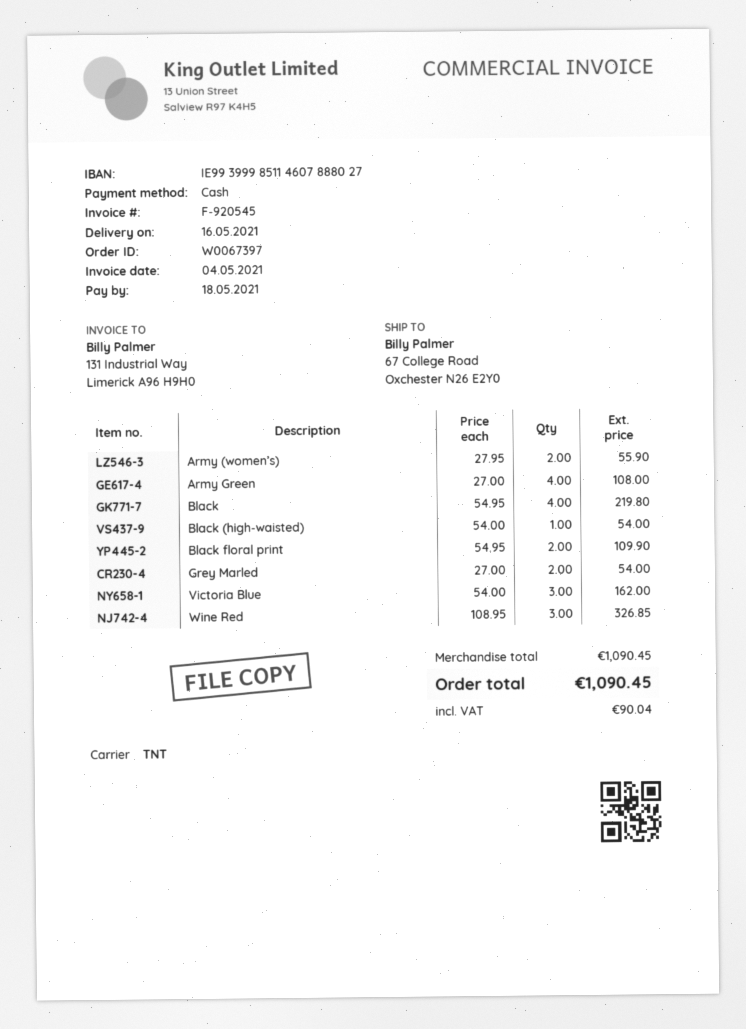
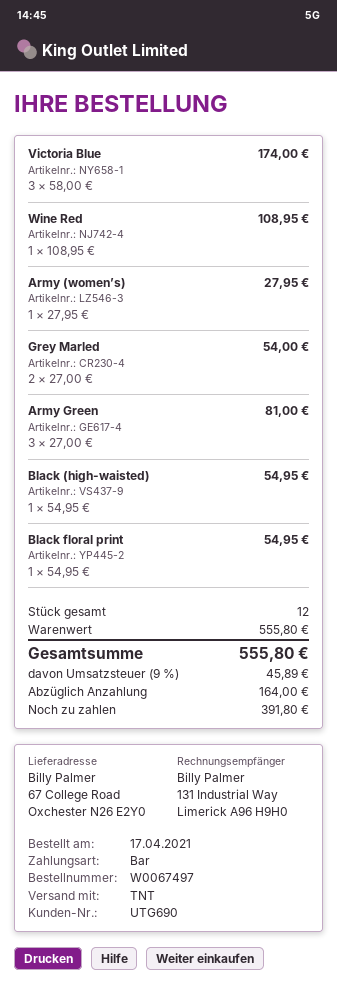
order number: W0067397 -> W0067497
Army (women’s): 2 x 27.95 = 55.90 -> 1 x 27.95 = 27.95
Army Green: 4 x 27.00 = 108.00 -> 3 x 27.00 = 81.00
Black: 4 x 54.95 = 219.80 -> none
Black (high-waisted): 1 x 54.00 = 54.00 -> 1 x 54.95 = 54.95
Black floral print: 2 x 54.95 = 109.90 -> 1 x 54.95 = 54.95
Victoria Blue: 3 x 54.00 = 162.00 -> 3 x 58.00 = 174.00
Wine Red: 3 x 108.95 = 326.85 -> 1 x 108.95 = 108.95
subtotal: 1090.45 -> 555.80
tax: 90.04 -> 45.89
total: 1090.45 -> 555.80

